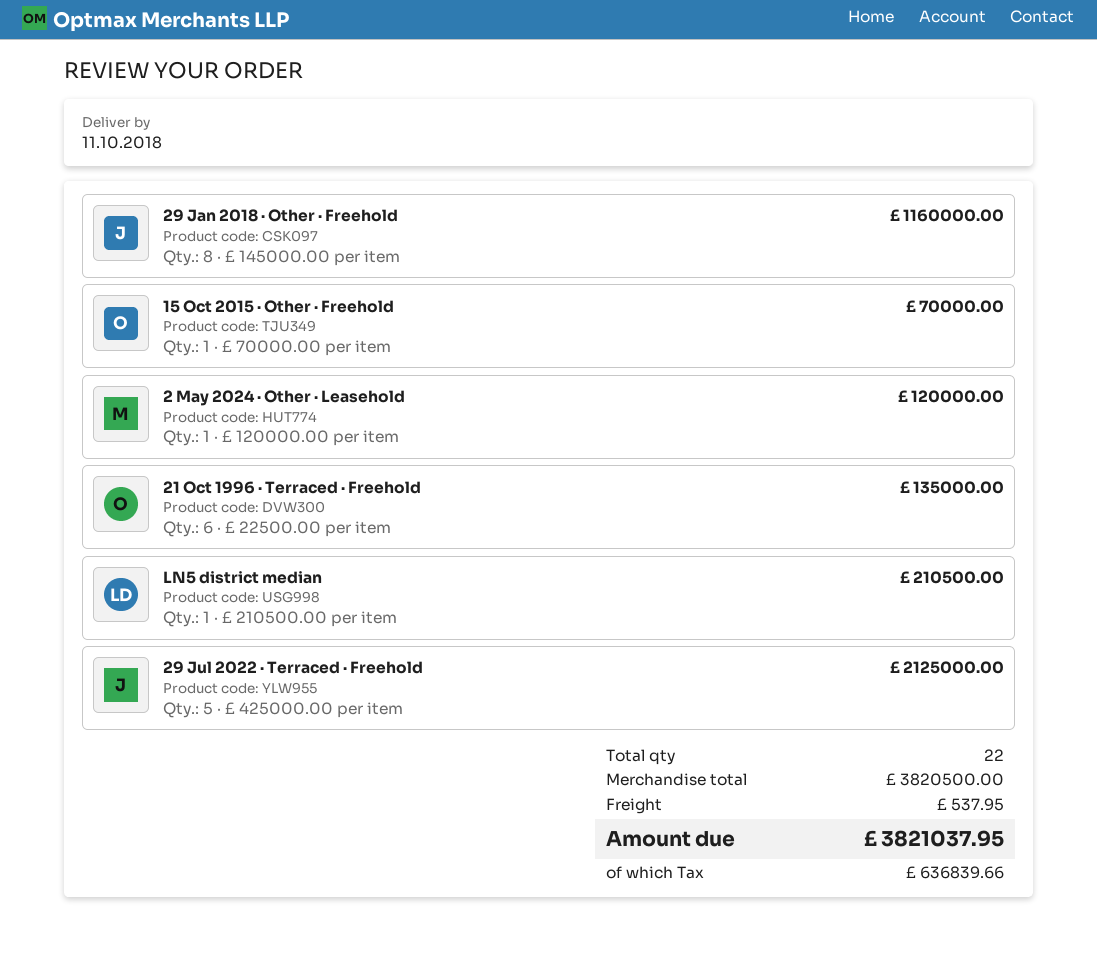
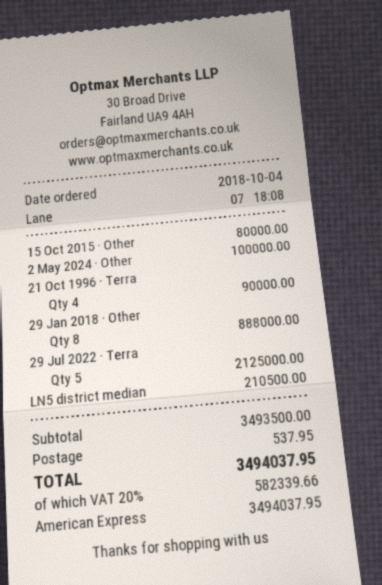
29 Jan 2018 · Other · Freehold: 8 for 1160000.00 -> 8 for 888000.00
15 Oct 2015 · Other · Freehold: 1 for 70000.00 -> 1 for 80000.00
2 May 2024 · Other · Leasehold: 1 for 120000.00 -> 1 for 100000.00
21 Oct 1996 · Terraced · Freehold: 6 for 135000.00 -> 4 for 90000.00
subtotal: 3820500.00 -> 3493500.00
tax: 636839.66 -> 582339.66
total: 3821037.95 -> 3494037.95

